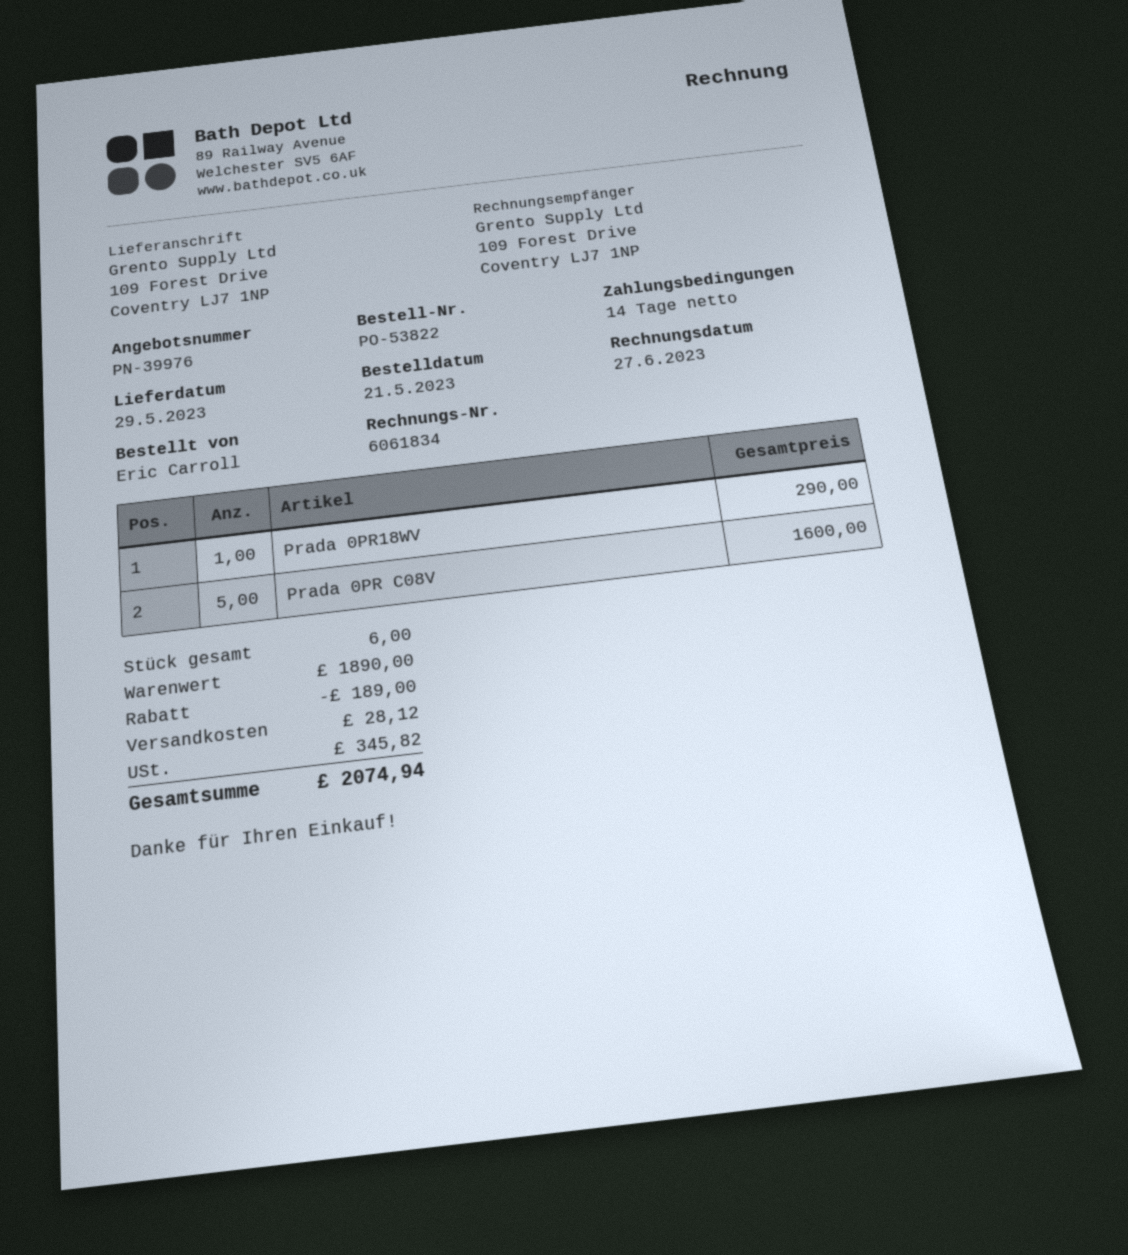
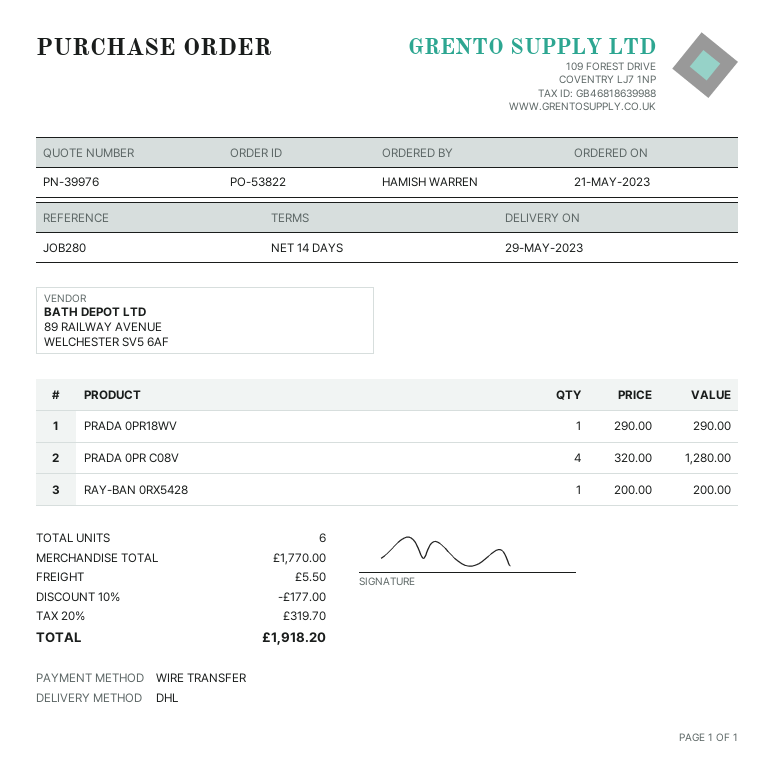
ordered by: Eric Carroll -> HAMISH WARREN
Prada 0PR C08V: 5 for 1600.00 -> 4 for 1280.00
RAY-BAN 0RX5428: none -> 1 for 200.00
subtotal: 1890.00 -> 1770.00
discount: 189.00 -> 177.00
shipping: 28.12 -> 5.50
tax: 345.82 -> 319.70
total: 2074.94 -> 1918.20

